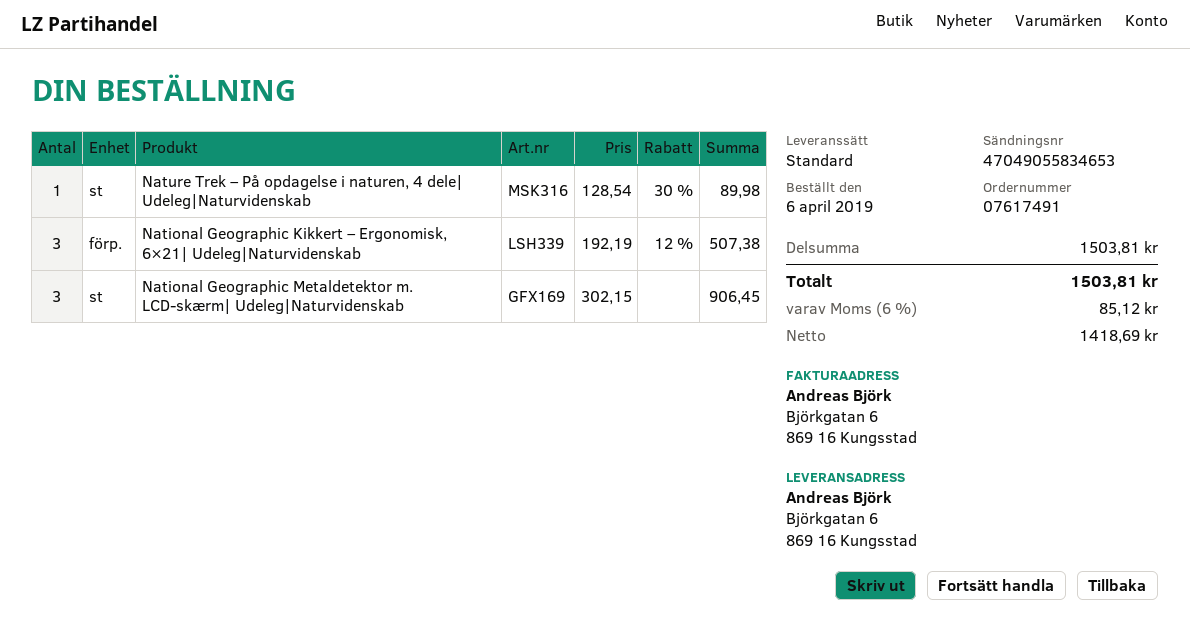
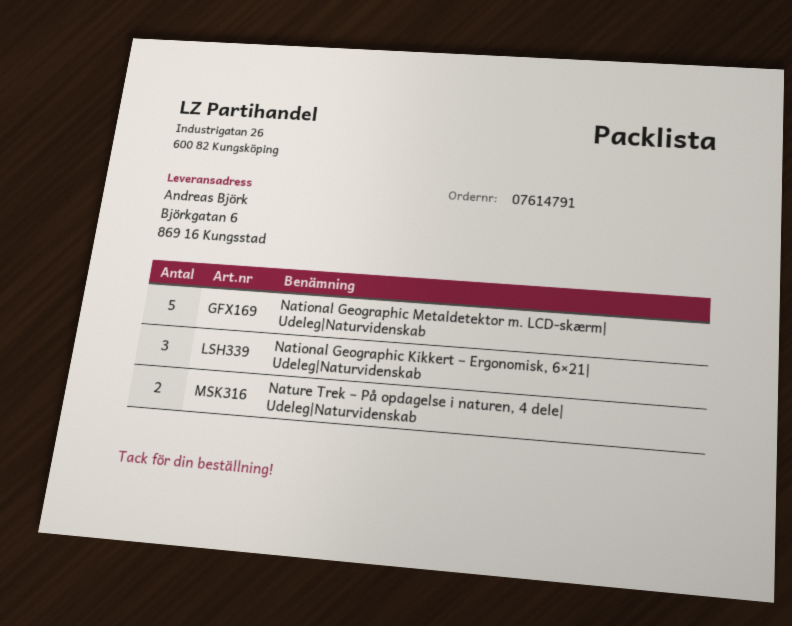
order number: 07617491 -> 07614791
Nature Trek – På opdagelse i naturen, 4 dele| Udeleg|Naturvidenskab: 1 -> 2
National Geographic Metaldetektor m. LCD-skærm| Udeleg|Naturvidenskab: 3 -> 5

